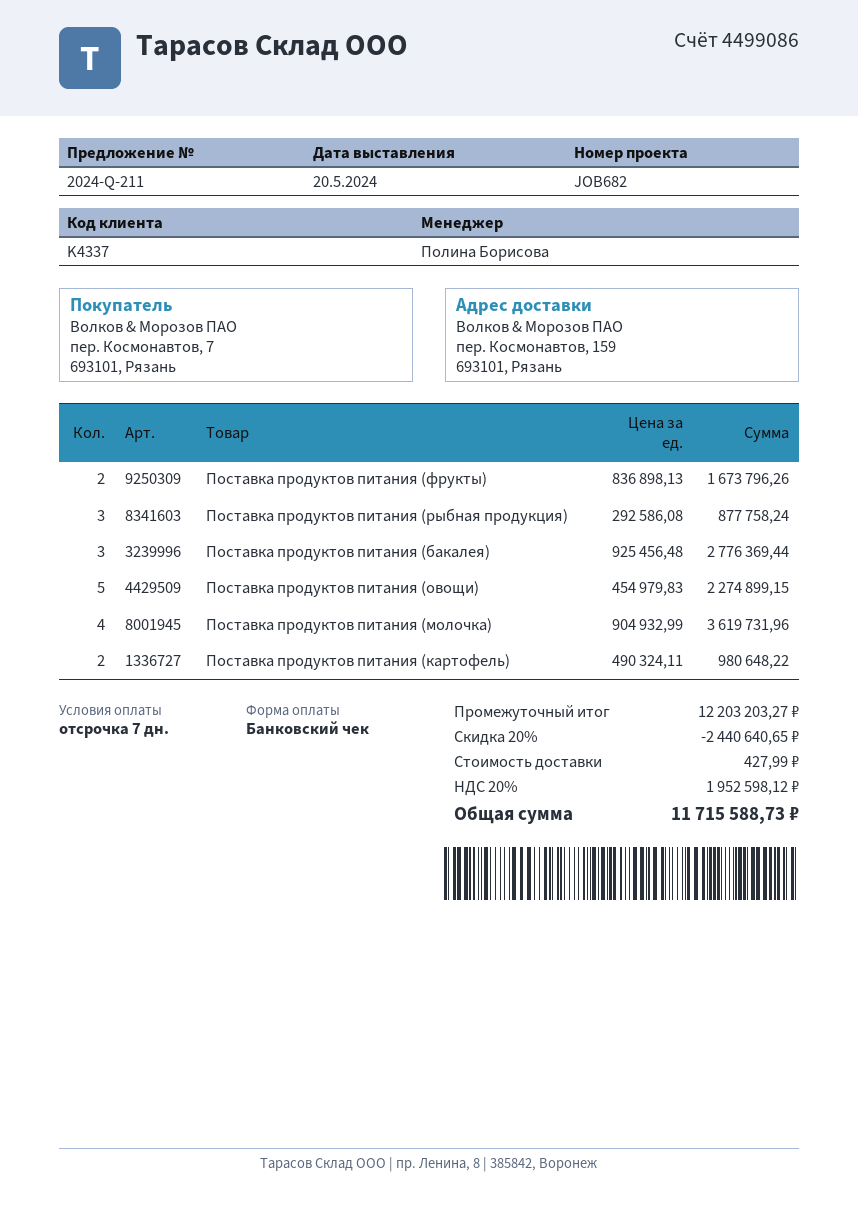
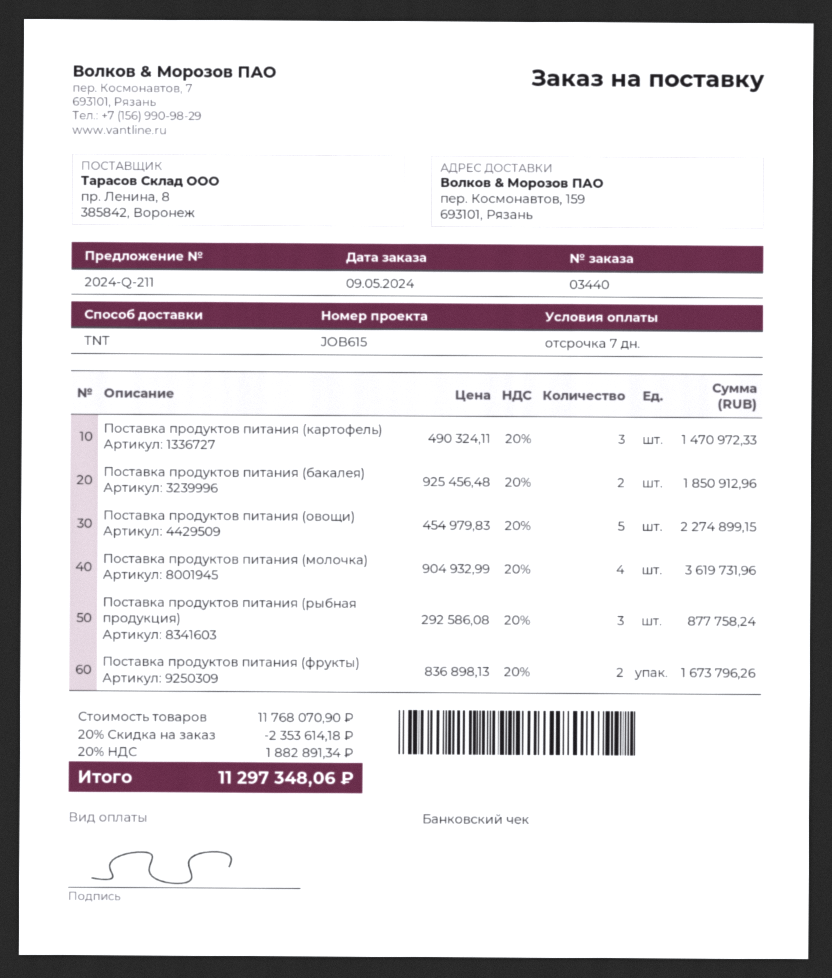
reference: JOB682 -> JOB615
Поставка продуктов питания (бакалея): 3 x 925456.48 = 2776369.44 -> 2 x 925456.48 = 1850912.96
Поставка продуктов питания (картофель): 2 x 490324.11 = 980648.22 -> 3 x 490324.11 = 1470972.33
subtotal: 12203203.27 -> 11768070.90
discount: 20% = 2440640.65 -> 20% = 2353614.18
shipping: 427.99 -> none
tax: 20% = 1952598.12 -> 20% = 1882891.34
total: 11715588.73 -> 11297348.06

